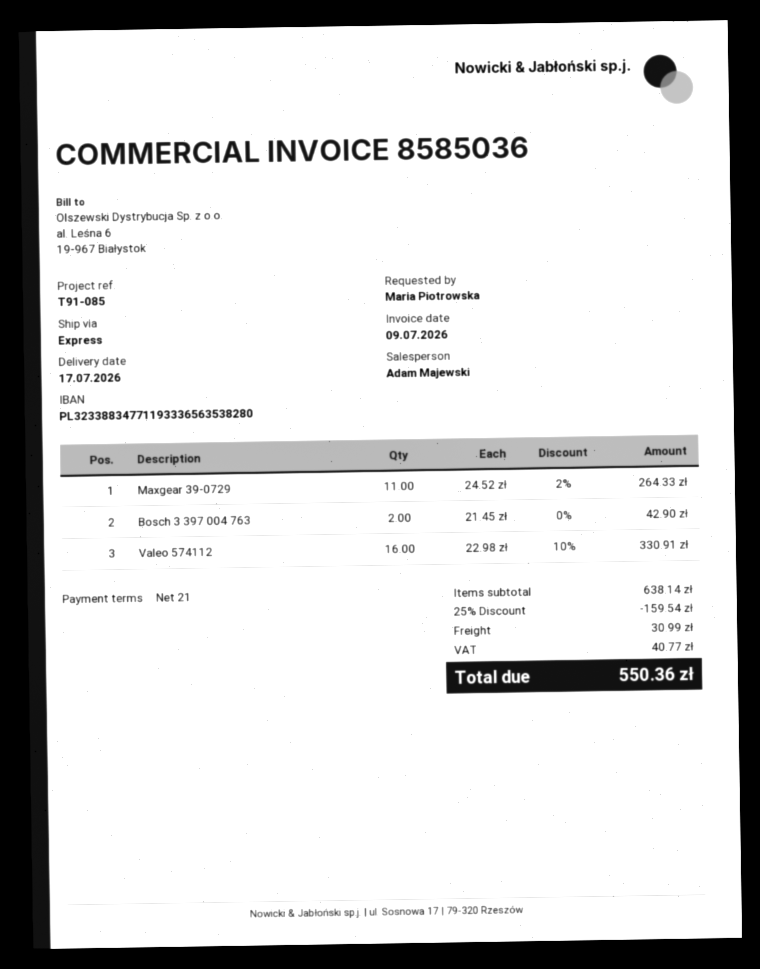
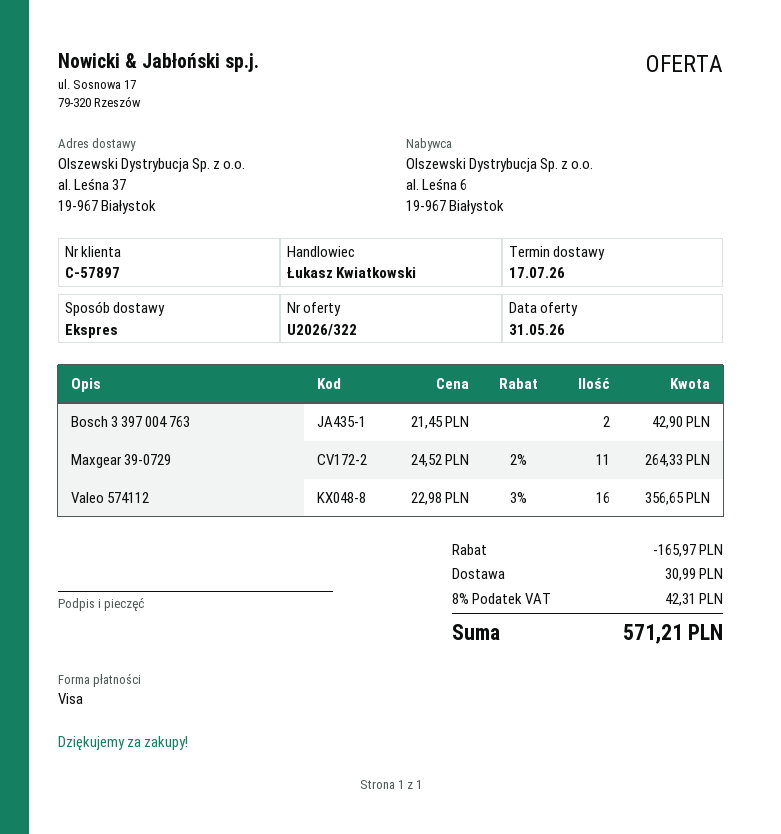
sales rep: Adam Majewski -> Łukasz Kwiatkowski
Valeo 574112: 16 x 22.98 - 10% = 330.91 -> 16 x 22.98 - 3% = 356.65
discount: 159.54 -> 165.97
tax: 40.77 -> 42.31
total: 550.36 -> 571.21

